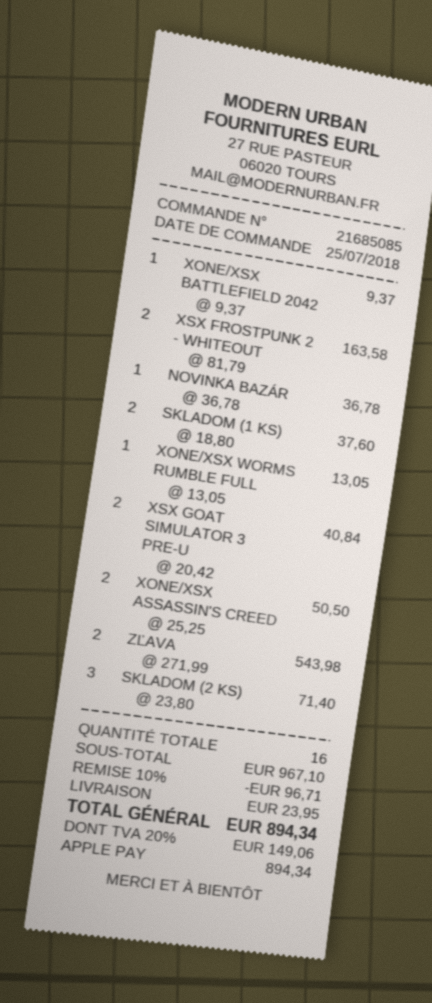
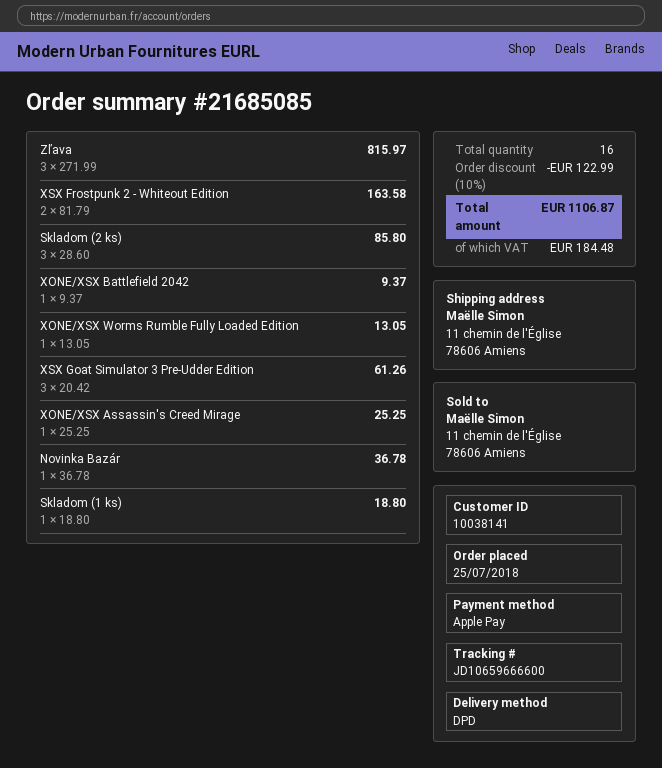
SKLADOM (1 KS): 2 x 18.80 = 37.60 -> 1 x 18.80 = 18.80
XSX GOAT SIMULATOR 3 PRE-U: 2 x 20.42 = 40.84 -> 3 x 20.42 = 61.26
XONE/XSX ASSASSIN'S CREED: 2 x 25.25 = 50.50 -> 1 x 25.25 = 25.25
ZĽAVA: 2 x 271.99 = 543.98 -> 3 x 271.99 = 815.97
SKLADOM (2 KS): 3 x 23.80 = 71.40 -> 3 x 28.60 = 85.80
discount: 10% = 96.71 -> 10% = 122.99
shipping: 23.95 -> none
tax: 149.06 -> 184.48
total: 894.34 -> 1106.87

